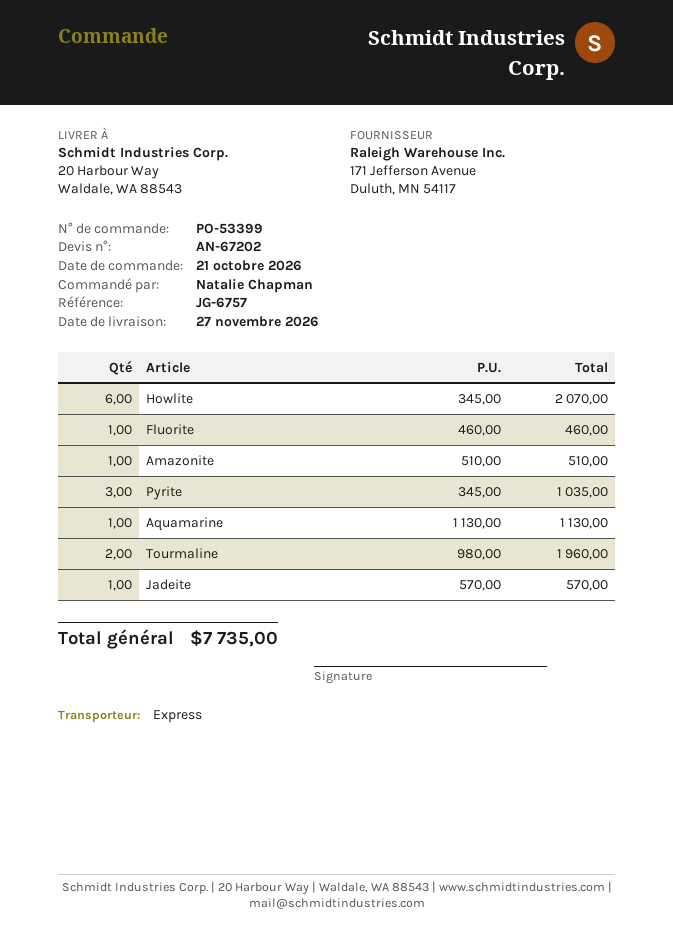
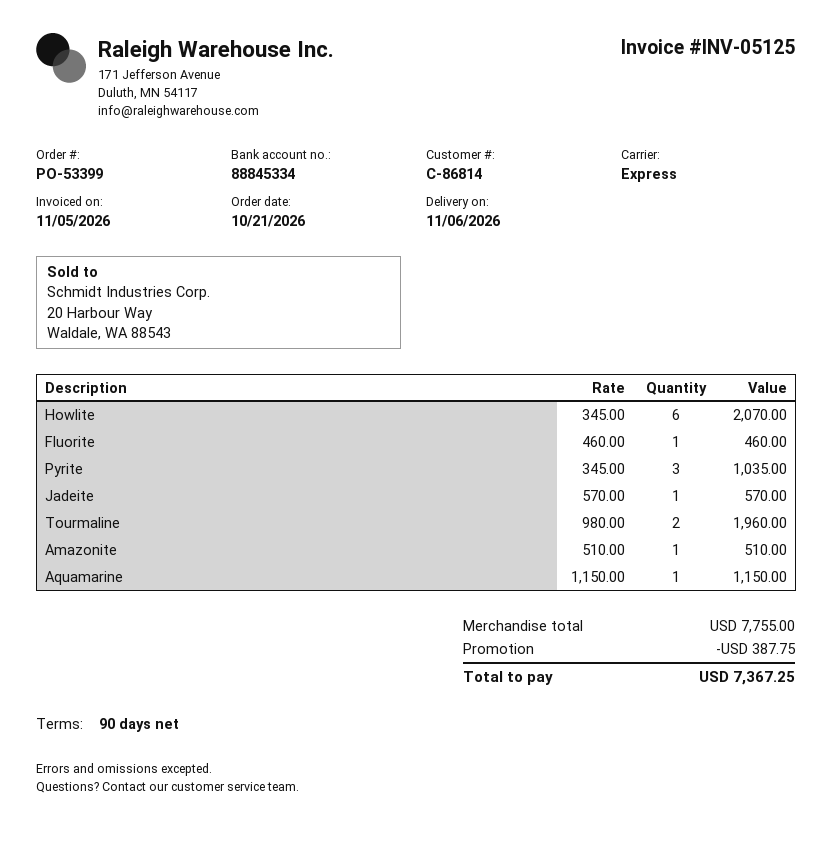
delivery date: 2026-11-27 -> 2026-11-06
Aquamarine: 1 x 1130.00 = 1130.00 -> 1 x 1150.00 = 1150.00
discount: none -> 387.75
total: 7735.00 -> 7367.25

